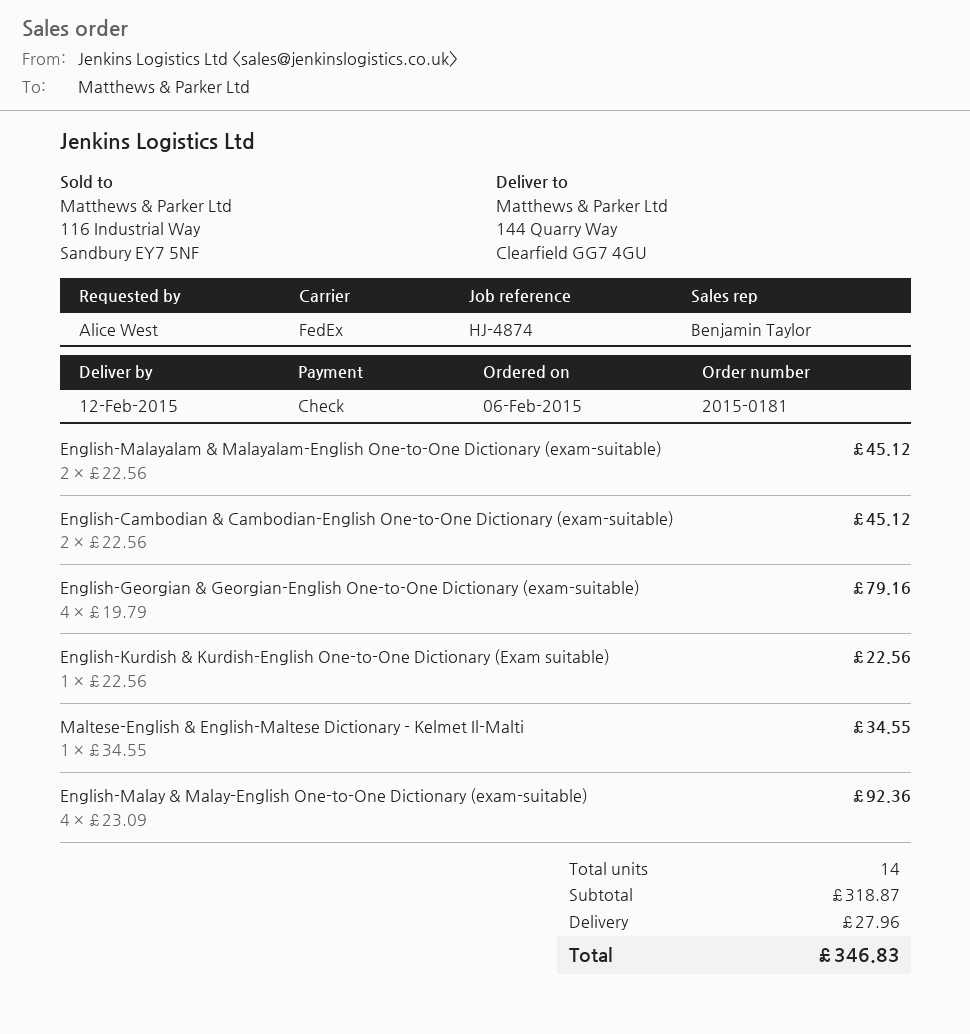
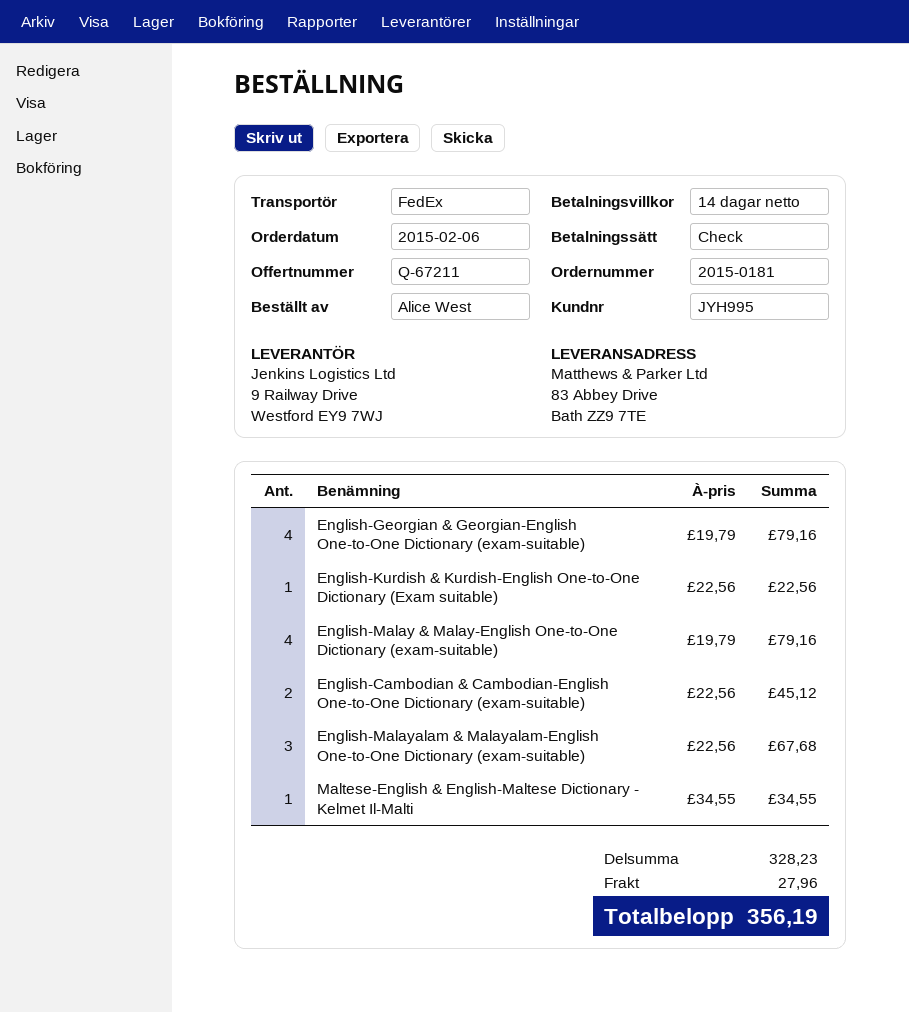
ship to: 144 Quarry Way, Clearfield GG7 4GU -> 83 Abbey Drive, Bath ZZ9 7TE
English-Malayalam & Malayalam-English One-to-One Dictionary (exam-suitable): 2 x 22.56 = 45.12 -> 3 x 22.56 = 67.68
English-Malay & Malay-English One-to-One Dictionary (exam-suitable): 4 x 23.09 = 92.36 -> 4 x 19.79 = 79.16
subtotal: 318.87 -> 328.23
total: 346.83 -> 356.19

